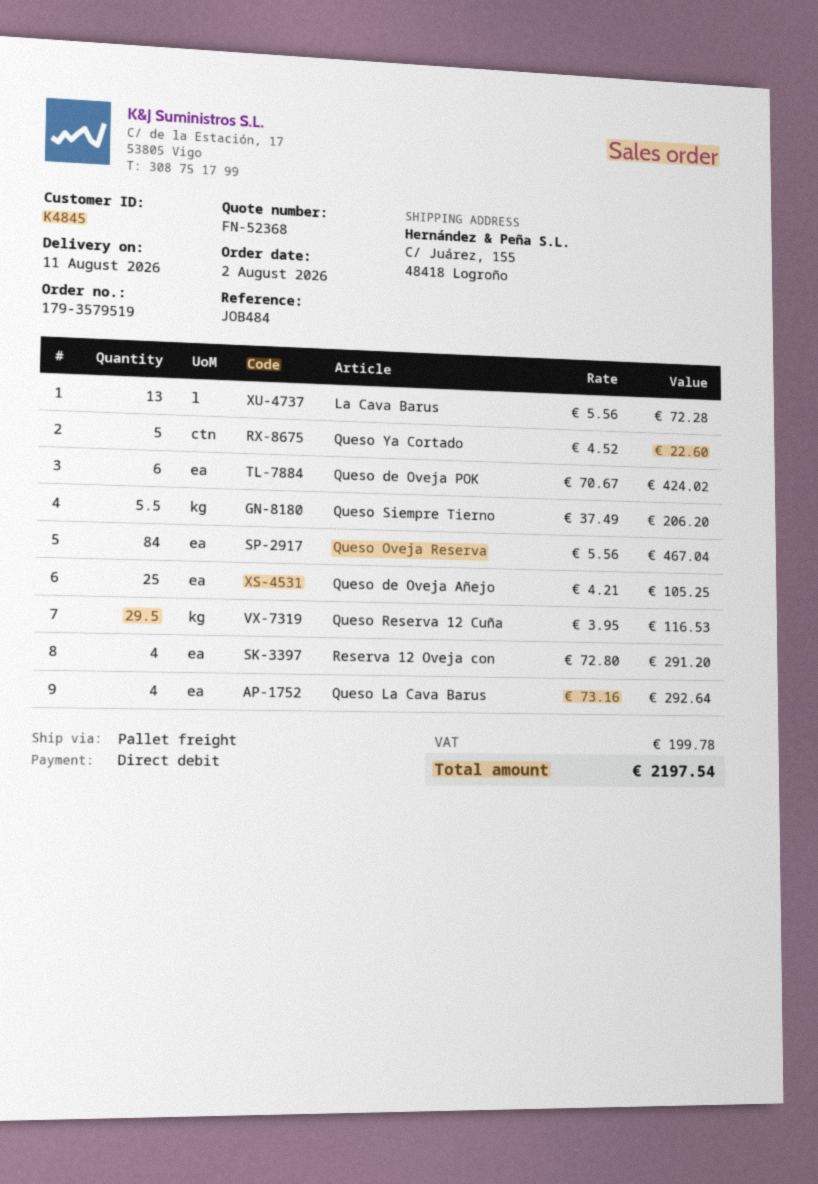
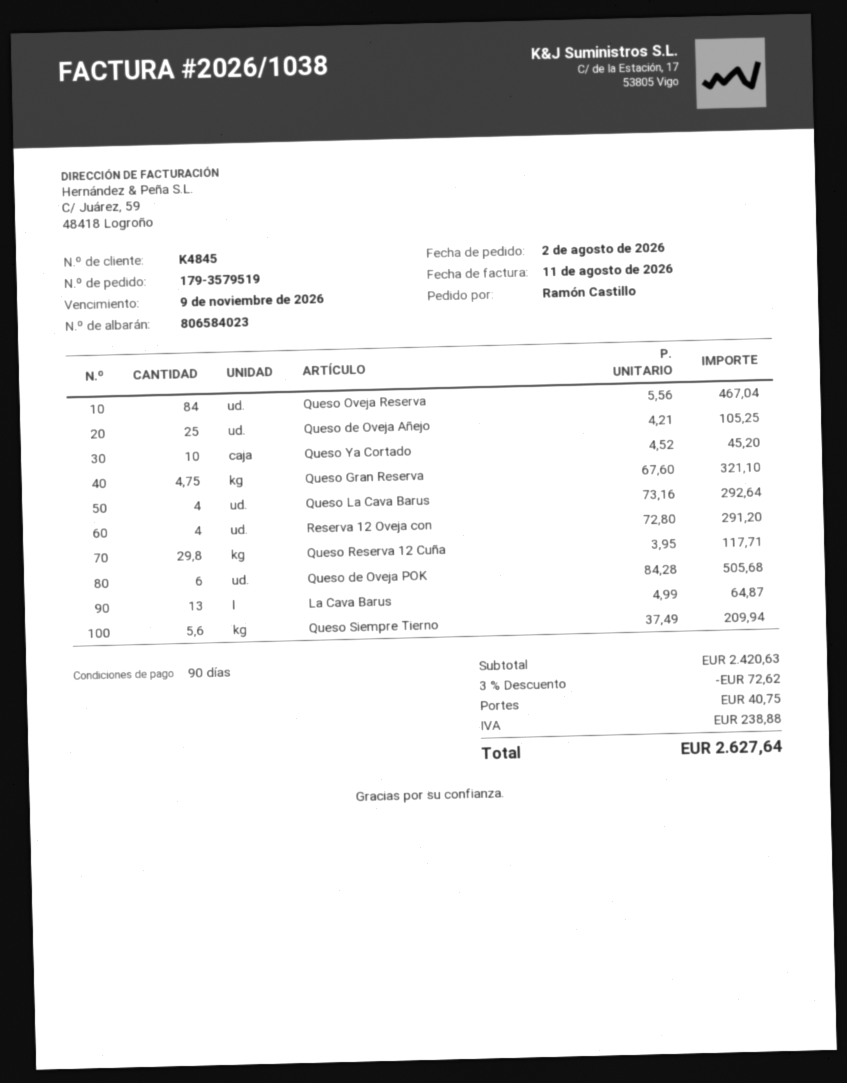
La Cava Barus: 13 x 5.56 = 72.28 -> 13 x 4.99 = 64.87
Queso Ya Cortado: 5 x 4.52 = 22.60 -> 10 x 4.52 = 45.20
Queso de Oveja POK: 6 x 70.67 = 424.02 -> 6 x 84.28 = 505.68
Queso Siempre Tierno: 5.5 x 37.49 = 206.20 -> 5.6 x 37.49 = 209.94
Queso Reserva 12 Cuña: 29.5 x 3.95 = 116.53 -> 29.8 x 3.95 = 117.71
Queso Gran Reserva: none -> 4.75 x 67.60 = 321.10
discount: none -> 3% = 72.62
shipping: none -> 40.75
tax: 199.78 -> 238.88
total: 2197.54 -> 2627.64

